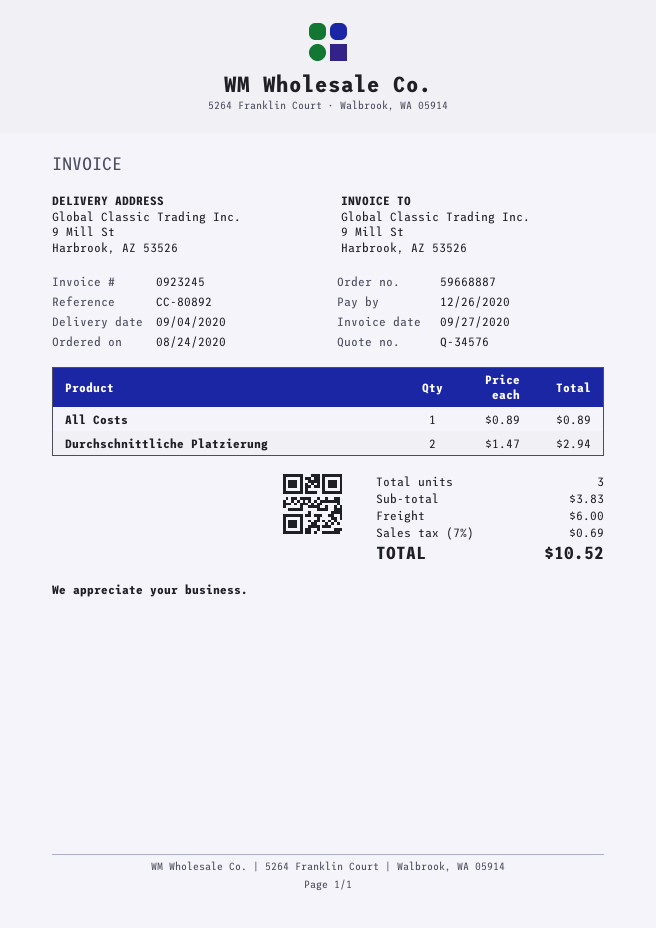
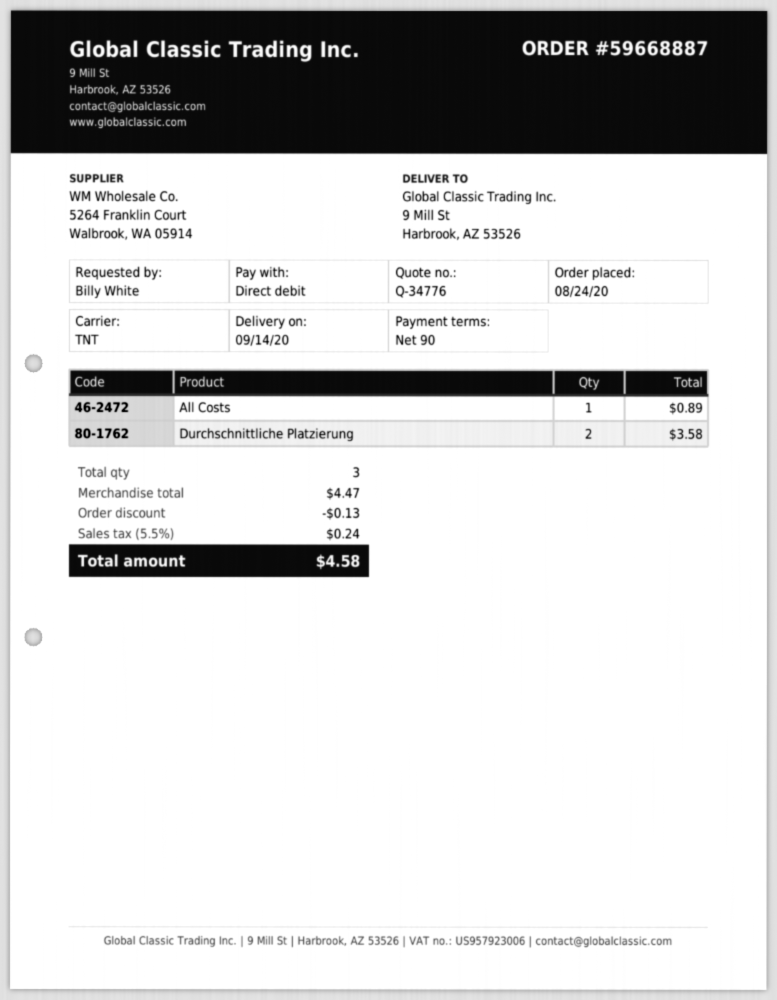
quote number: Q-34576 -> Q-34776
delivery date: 2020-09-04 -> 2020-09-14
Durchschnittliche Platzierung: 2 for 2.94 -> 2 for 3.58
subtotal: 3.83 -> 4.47
discount: none -> 0.13
shipping: 6.00 -> none
tax: 7% = 0.69 -> 5.5% = 0.24
total: 10.52 -> 4.58

